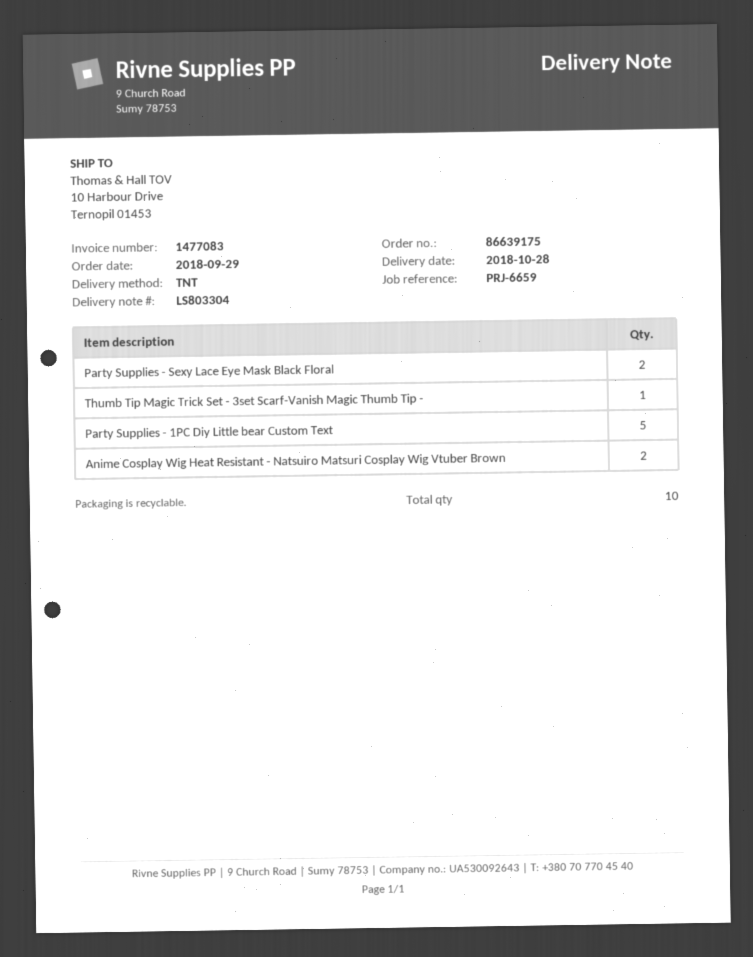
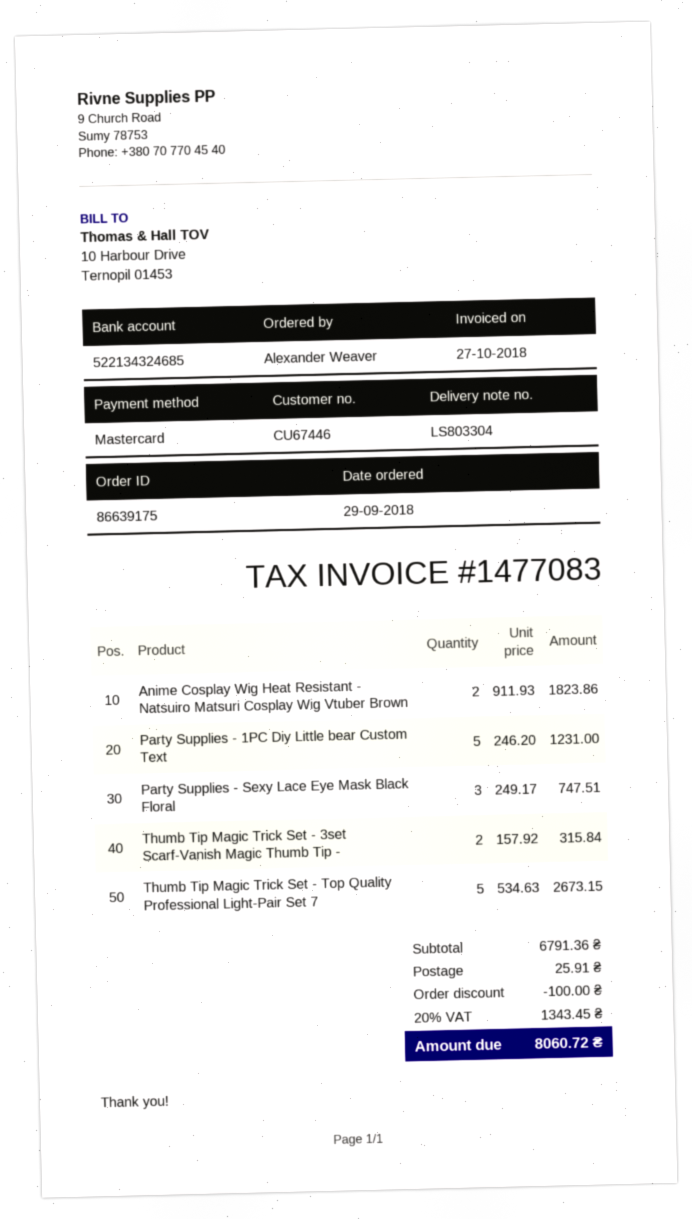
Party Supplies - Sexy Lace Eye Mask Black Floral: 2 -> 3
Thumb Tip Magic Trick Set - 3set Scarf-Vanish Magic Thumb Tip -: 1 -> 2
Thumb Tip Magic Trick Set - Top Quality Professional Light-Pair Set 7: none -> 5

